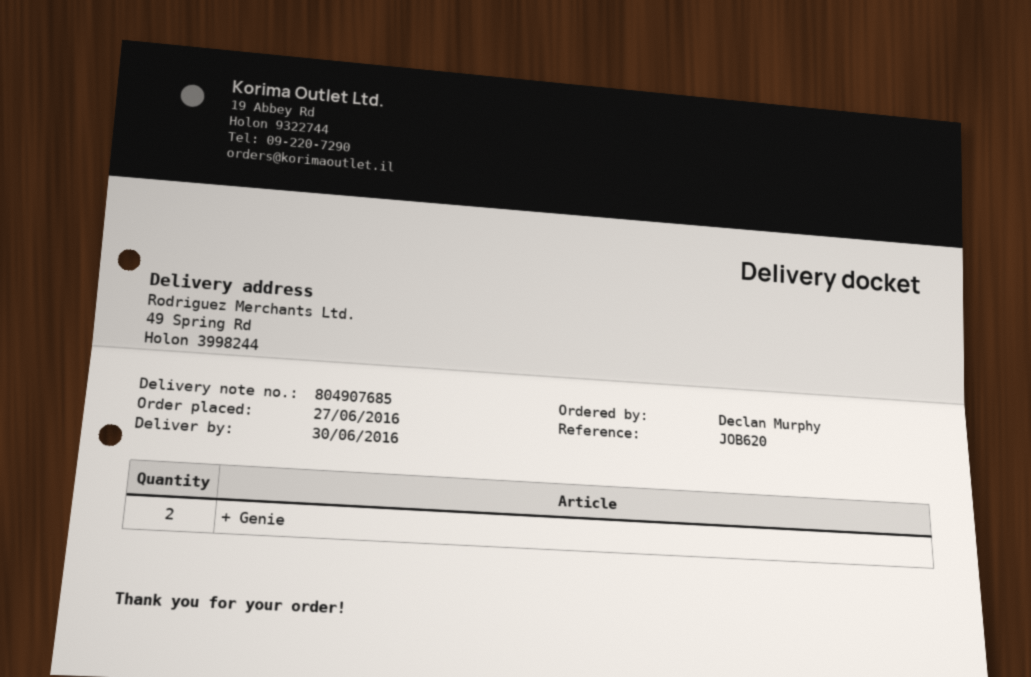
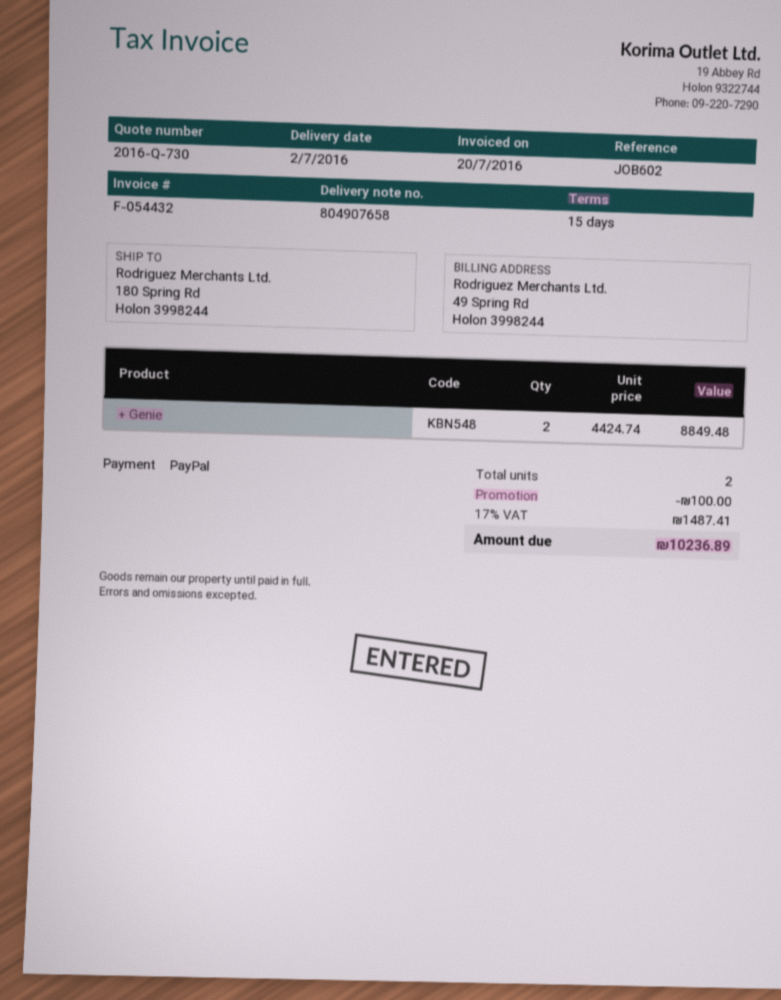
delivery note number: 804907685 -> 804907658
delivery date: 2016-06-30 -> 2016-07-02
reference: JOB620 -> JOB602
ship to: 49 Spring Rd, Holon 3998244 -> 180 Spring Rd, Holon 3998244

